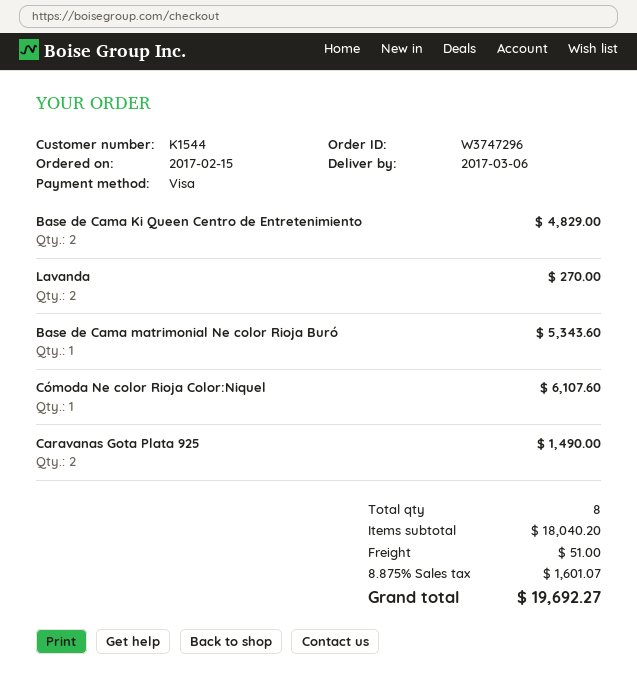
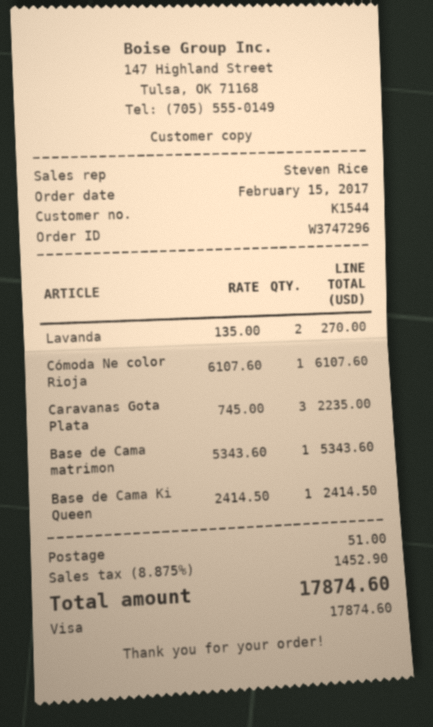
Base de Cama Ki Queen Centro de Entretenimiento: 2 for 4829.00 -> 1 for 2414.50
Caravanas Gota Plata 925: 2 for 1490.00 -> 3 for 2235.00
tax: 8.875% = 1601.07 -> 8.875% = 1452.90
total: 19692.27 -> 17874.60

